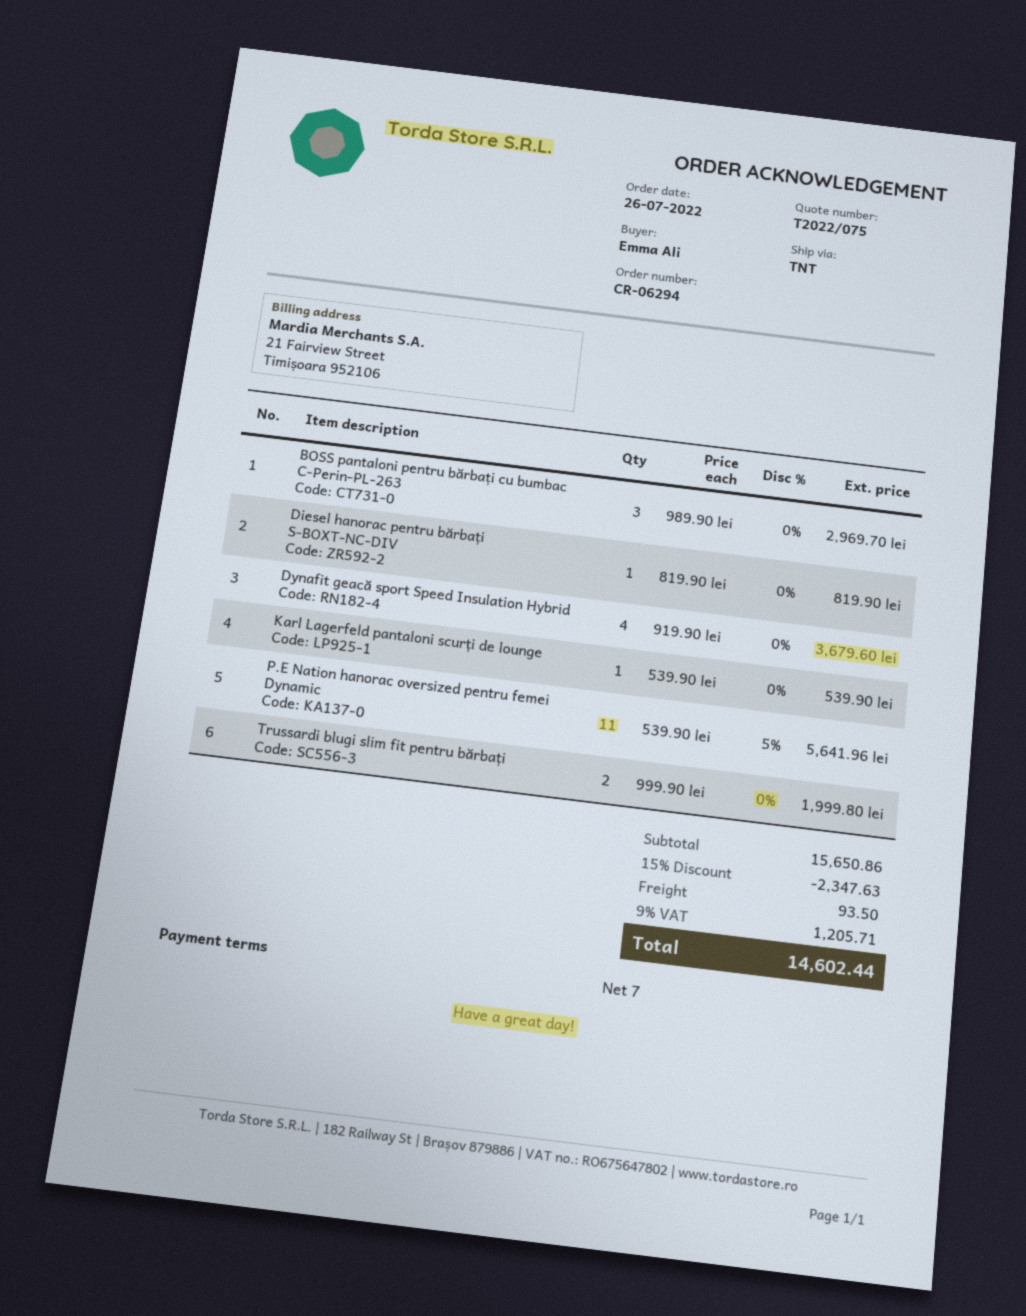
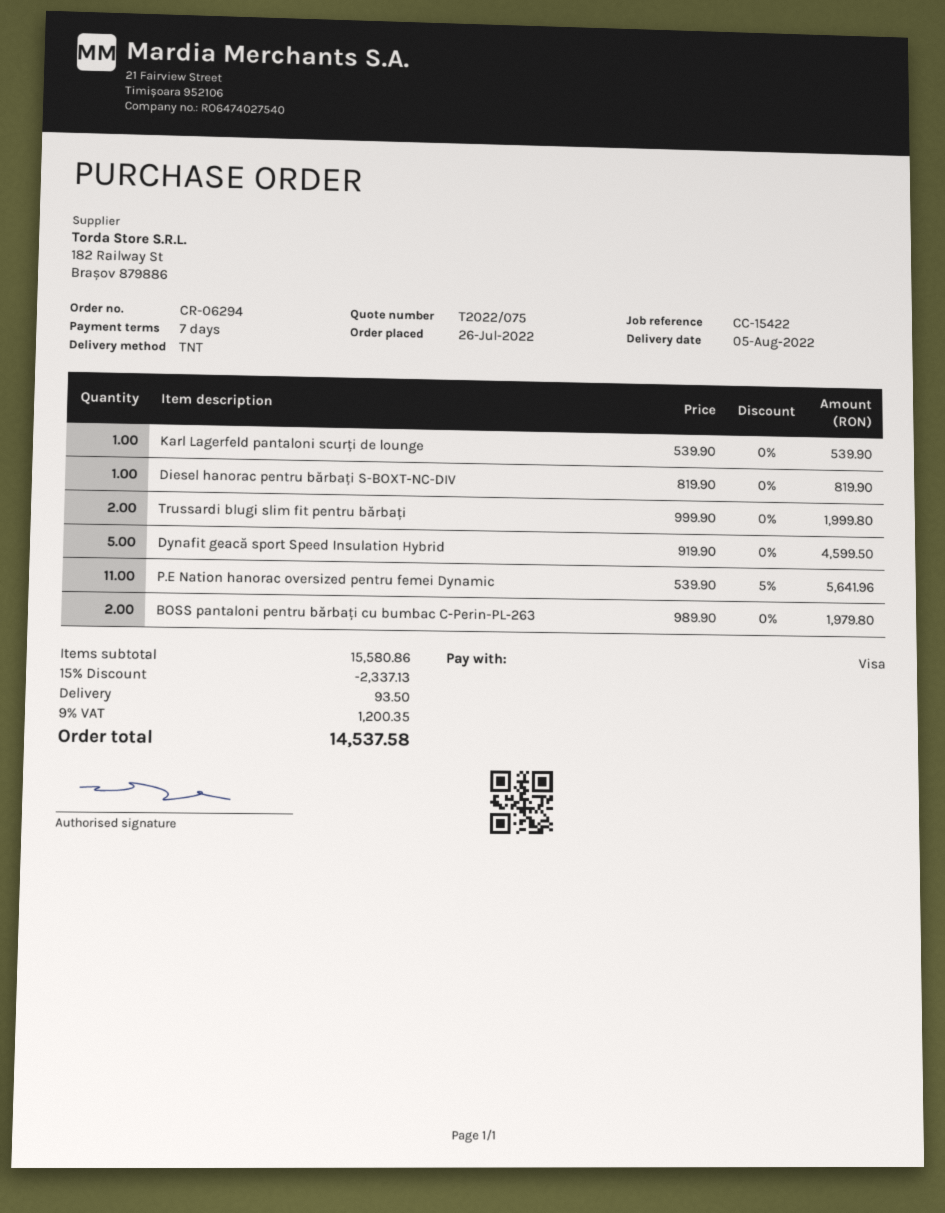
BOSS pantaloni pentru bărbați cu bumbac C-Perin-PL-263: 3 x 989.90 = 2969.70 -> 2 x 989.90 = 1979.80
Dynafit geacă sport Speed Insulation Hybrid: 4 x 919.90 = 3679.60 -> 5 x 919.90 = 4599.50
subtotal: 15650.86 -> 15580.86
discount: 15% = 2347.63 -> 15% = 2337.13
tax: 9% = 1205.71 -> 9% = 1200.35
total: 14602.44 -> 14537.58

